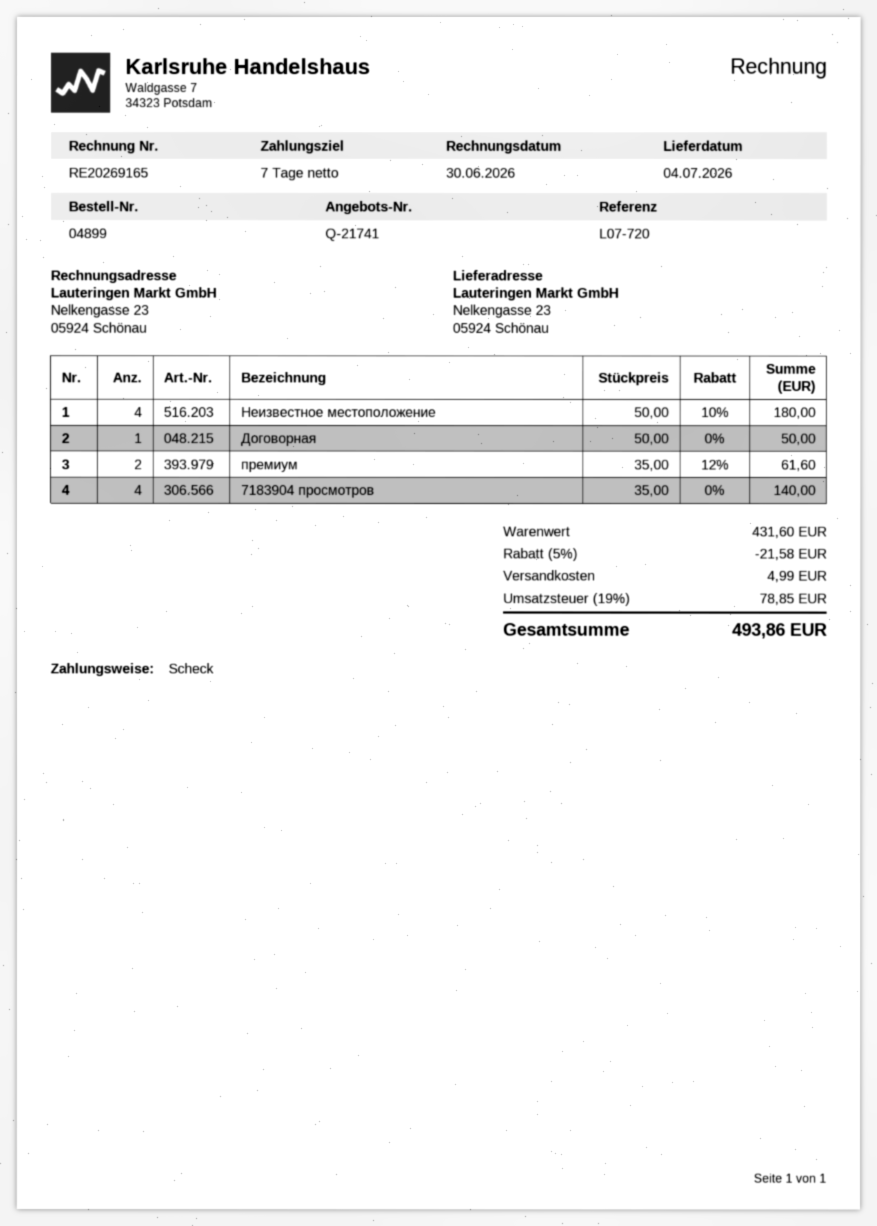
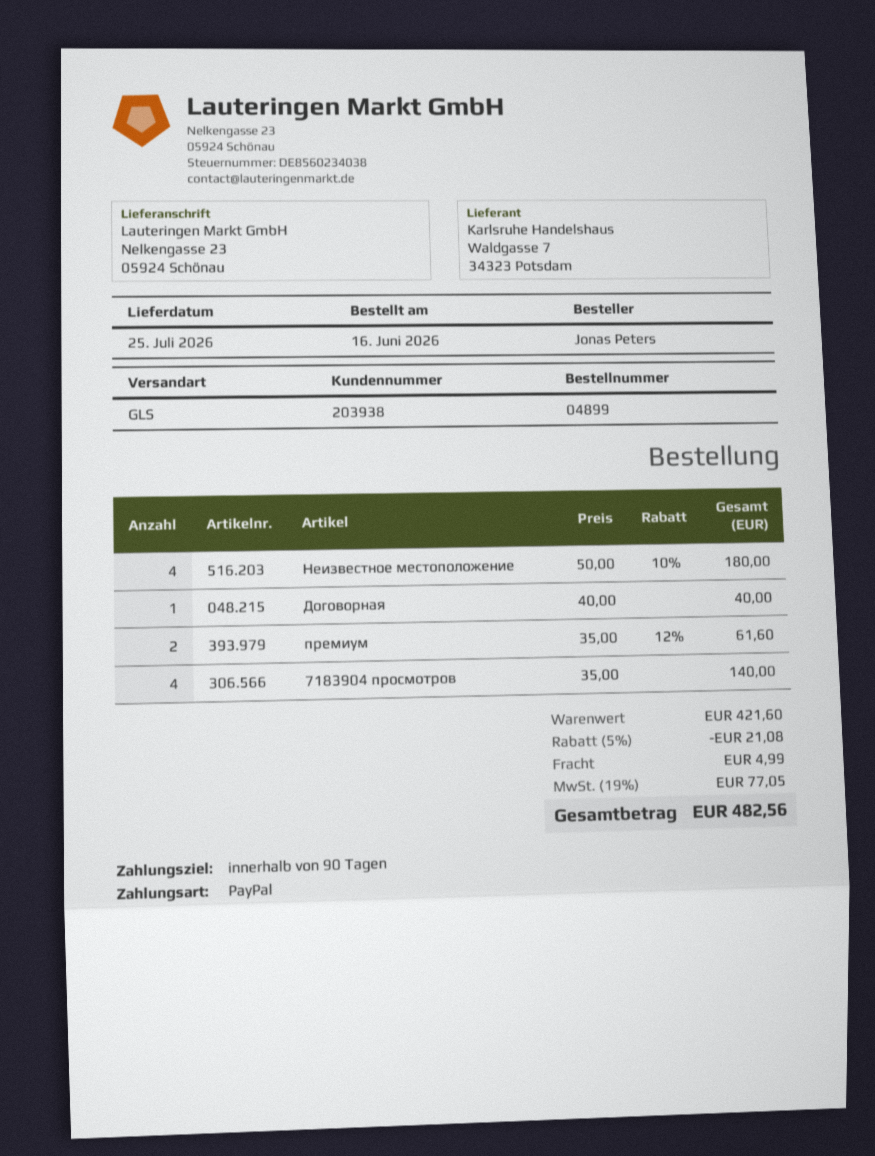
delivery date: 2026-07-04 -> 2026-07-25
payment terms: 7 days -> 90 days
payment method: cheque -> PayPal
Договорная: 1 x 50.00 = 50.00 -> 1 x 40.00 = 40.00
subtotal: 431.60 -> 421.60
discount: 5% = 21.58 -> 5% = 21.08
tax: 19% = 78.85 -> 19% = 77.05
total: 493.86 -> 482.56

